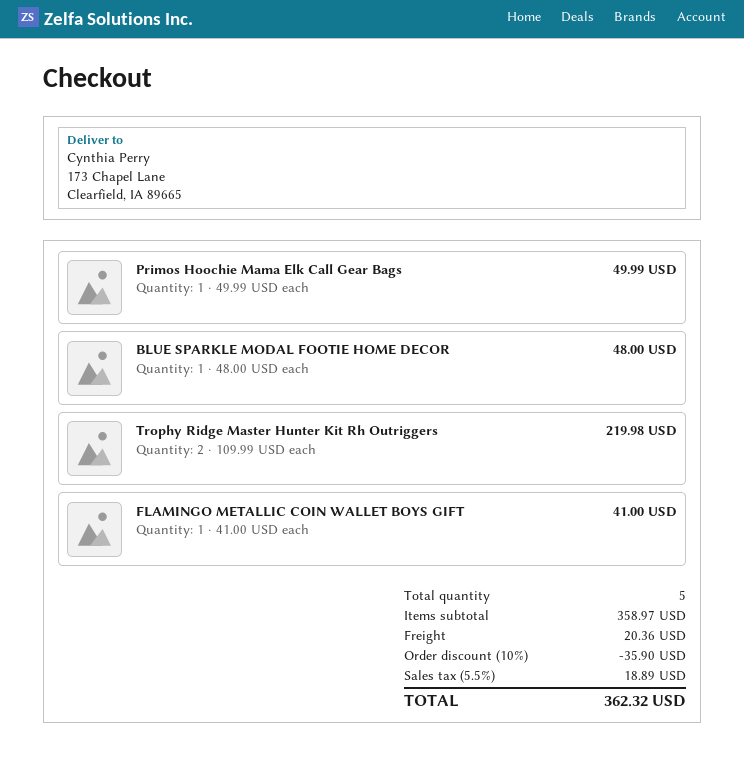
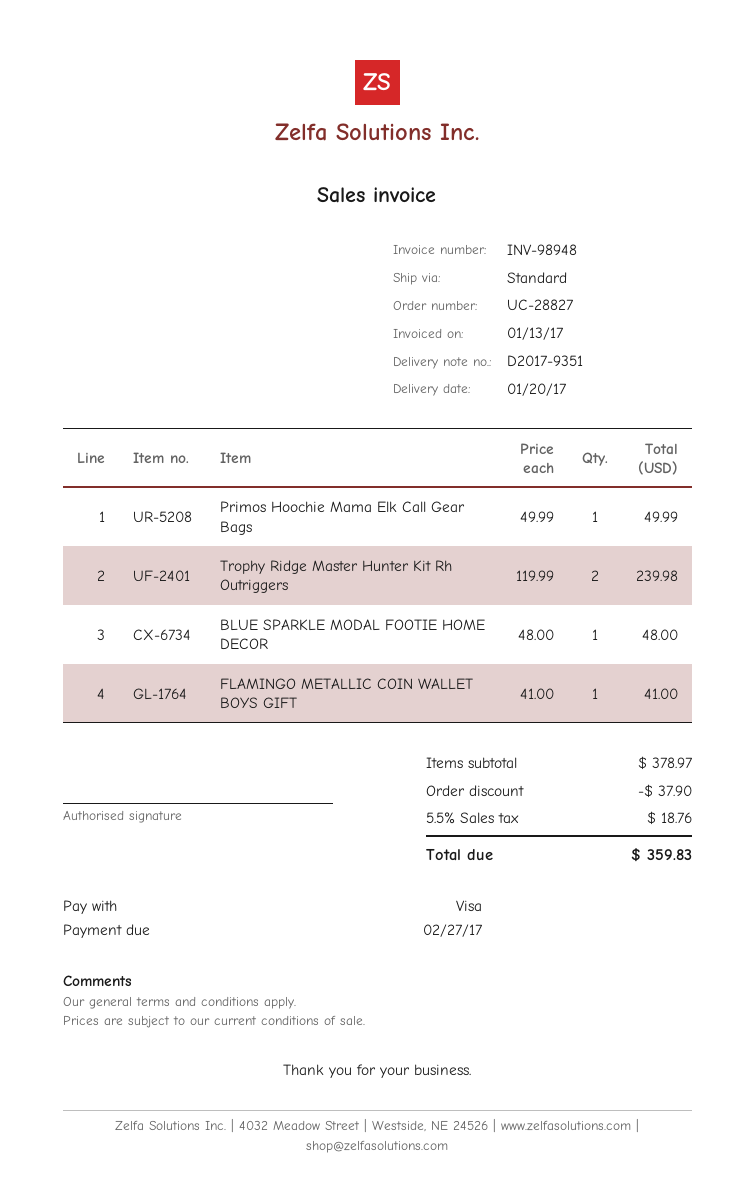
Trophy Ridge Master Hunter Kit Rh Outriggers: 2 x 109.99 = 219.98 -> 2 x 119.99 = 239.98
subtotal: 358.97 -> 378.97
discount: 35.90 -> 37.90
shipping: 20.36 -> none
tax: 5.5% = 18.89 -> 5.5% = 18.76
total: 362.32 -> 359.83

